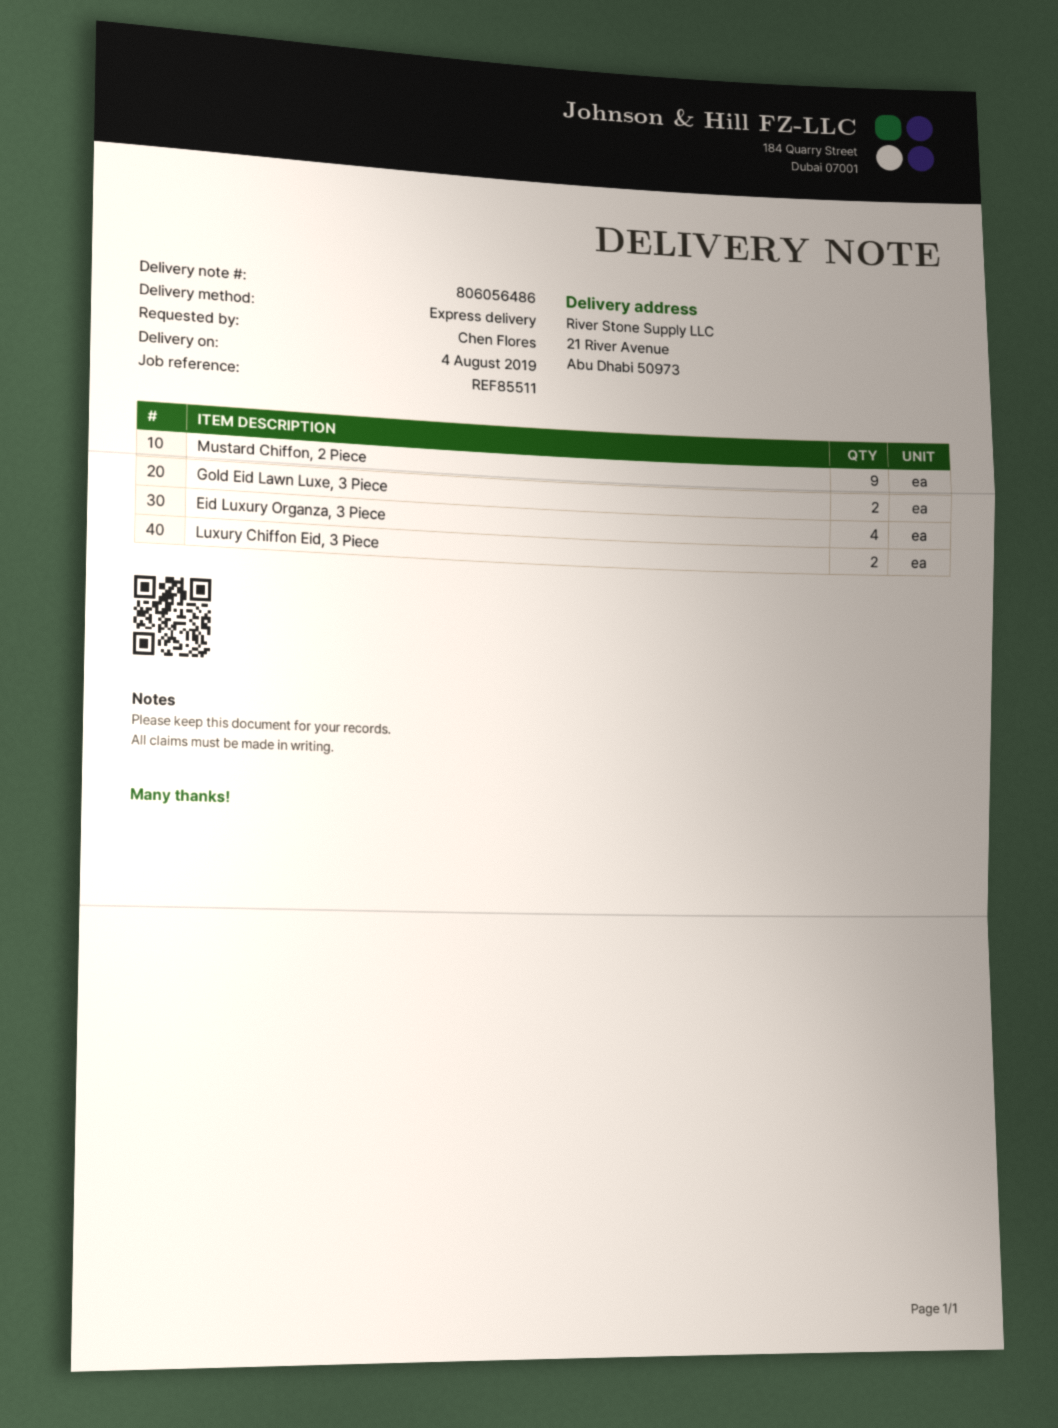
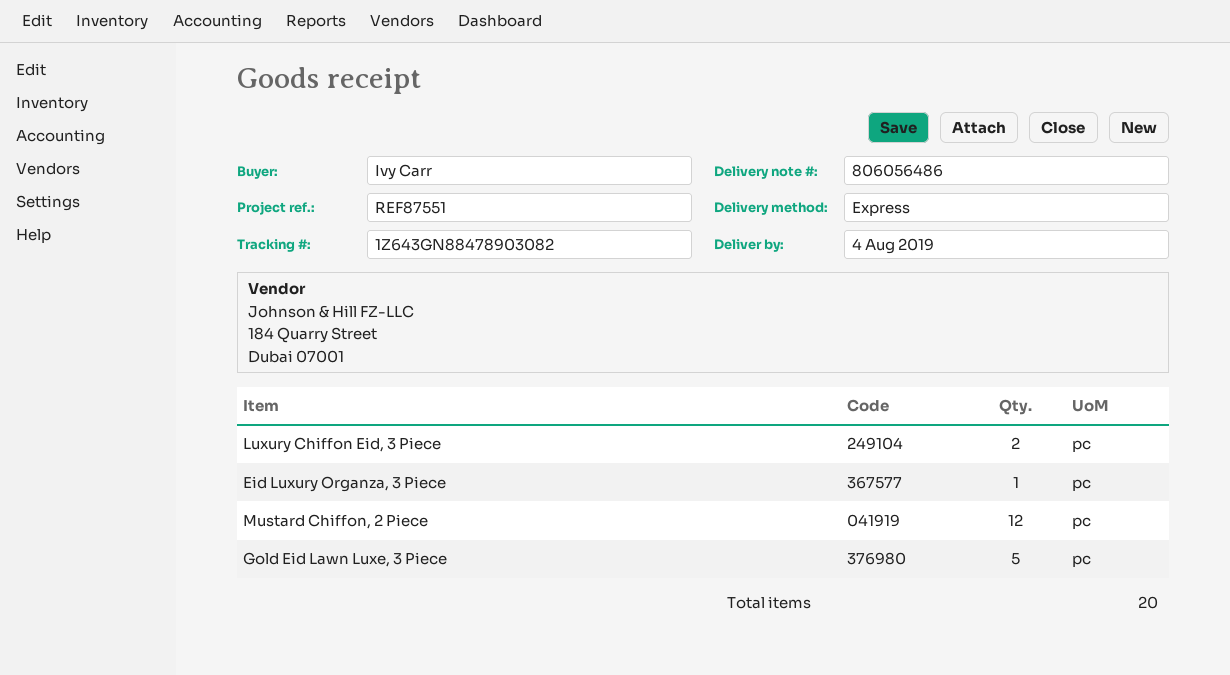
reference: REF85511 -> REF87551
ordered by: Chen Flores -> Ivy Carr
Mustard Chiffon, 2 Piece: 9 -> 12
Gold Eid Lawn Luxe, 3 Piece: 2 -> 5
Eid Luxury Organza, 3 Piece: 4 -> 1

